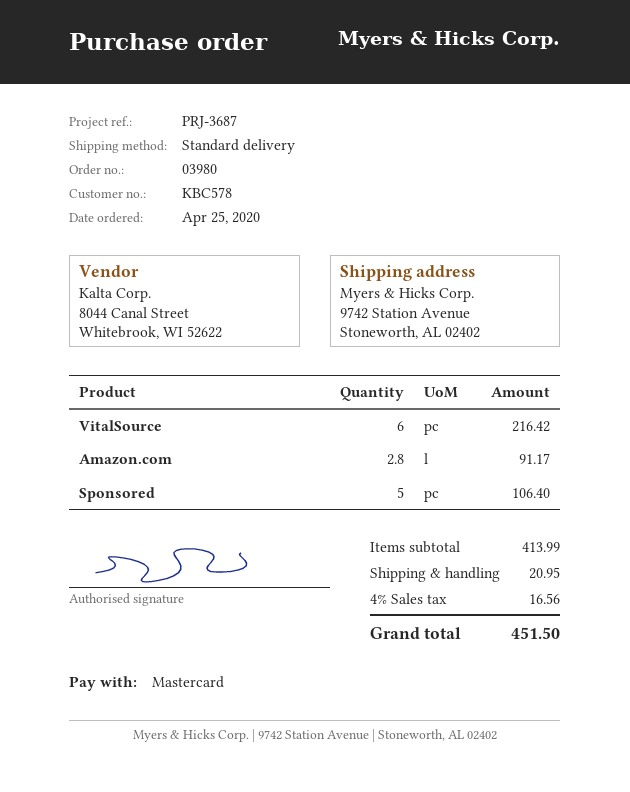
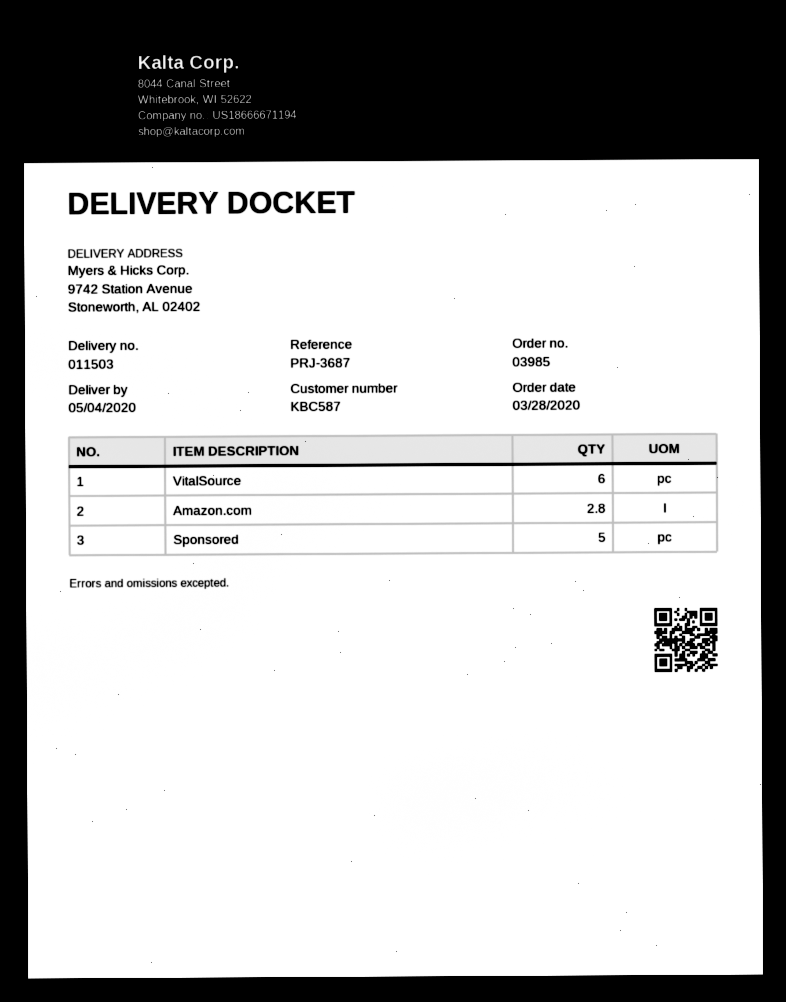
order number: 03980 -> 03985
order date: 2020-04-25 -> 2020-03-28
customer number: KBC578 -> KBC587

